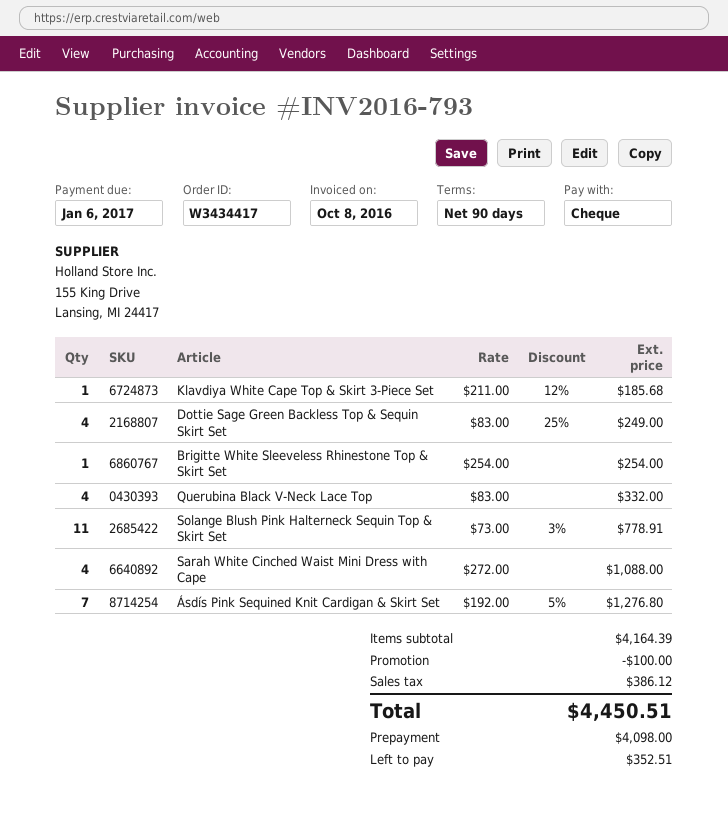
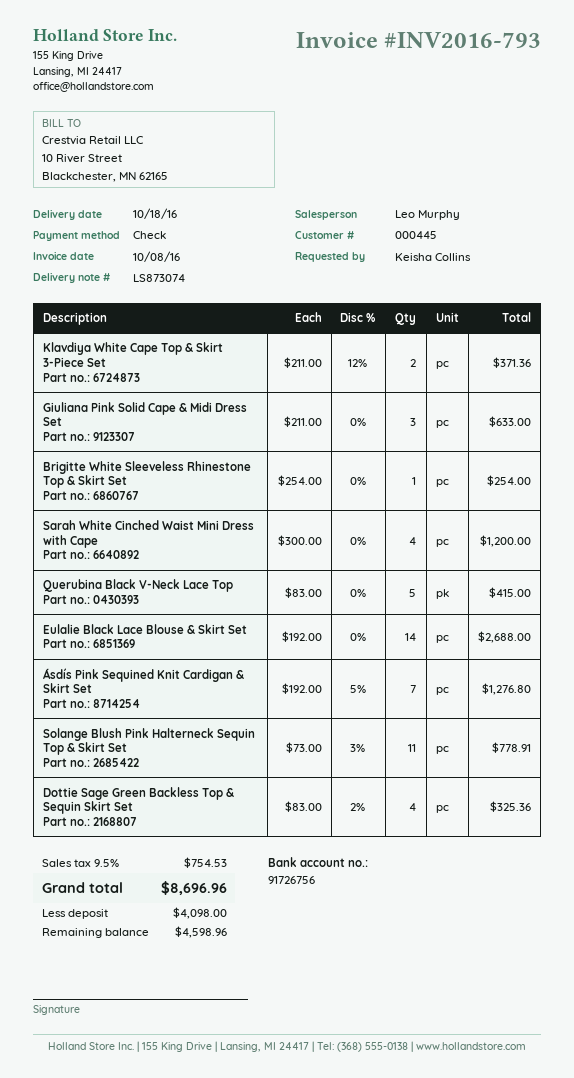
Klavdiya White Cape Top & Skirt 3-Piece Set: 1 x 211.00 - 12% = 185.68 -> 2 x 211.00 - 12% = 371.36
Dottie Sage Green Backless Top & Sequin Skirt Set: 4 x 83.00 - 25% = 249.00 -> 4 x 83.00 - 2% = 325.36
Querubina Black V-Neck Lace Top: 4 x 83.00 = 332.00 -> 5 x 83.00 = 415.00
Sarah White Cinched Waist Mini Dress with Cape: 4 x 272.00 = 1088.00 -> 4 x 300.00 = 1200.00
Giuliana Pink Solid Cape & Midi Dress Set: none -> 3 x 211.00 = 633.00
Eulalie Black Lace Blouse & Skirt Set: none -> 14 x 192.00 = 2688.00
discount: 100.00 -> none
tax: 386.12 -> 754.53
total: 4450.51 -> 8696.96
balance: 352.51 -> 4598.96

